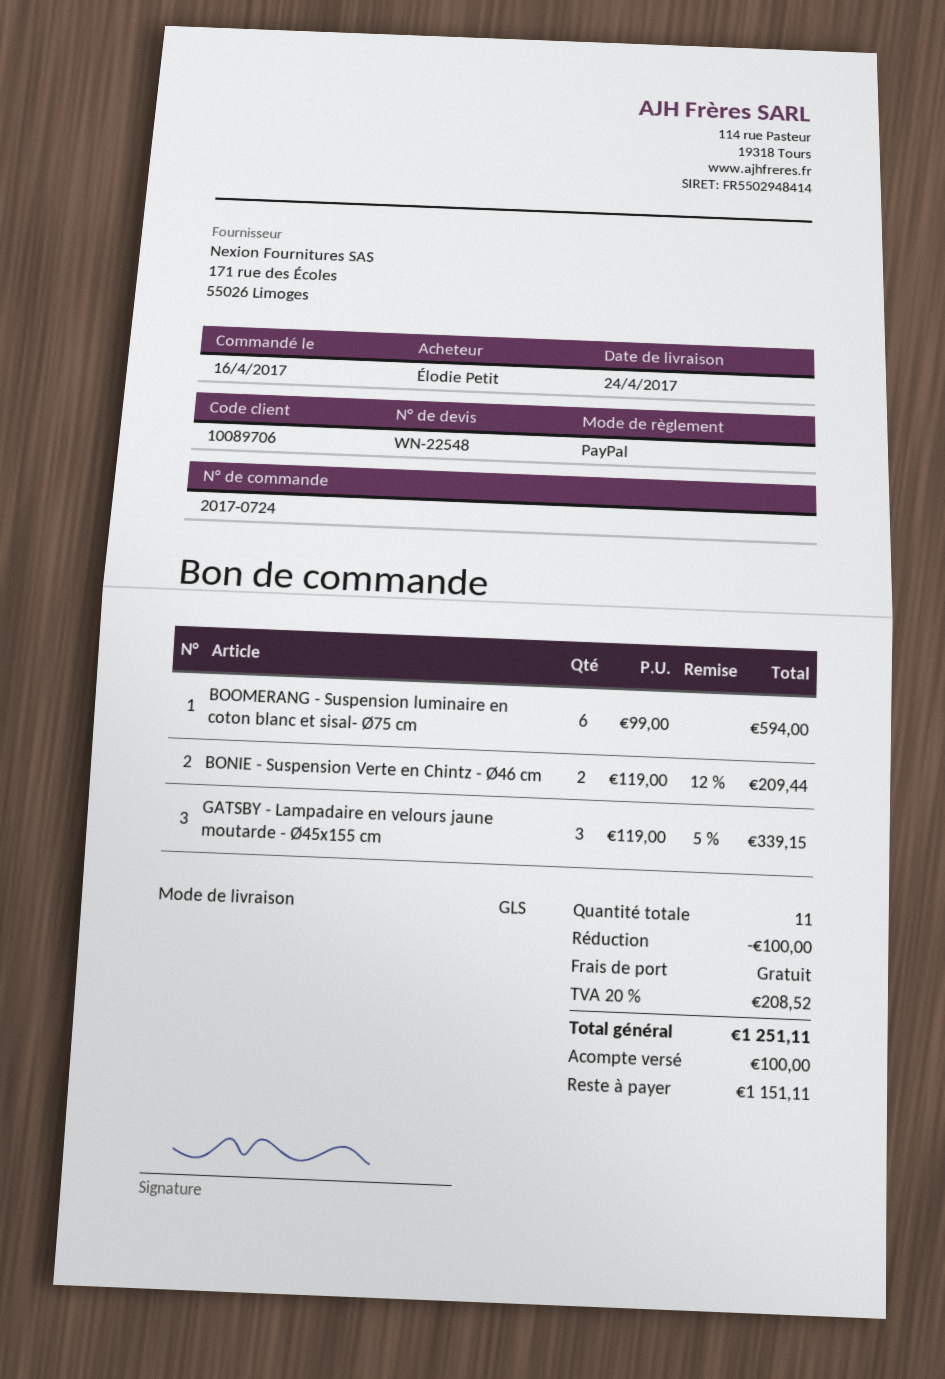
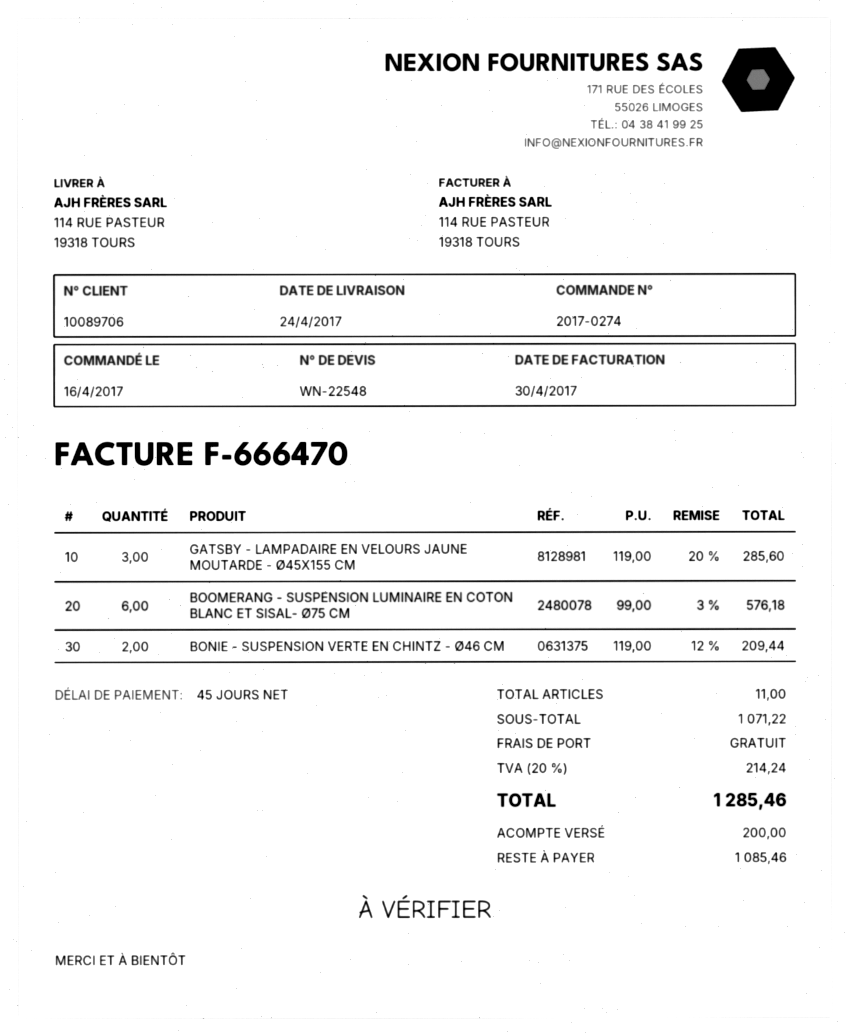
order number: 2017-0724 -> 2017-0274
BOOMERANG - Suspension luminaire en coton blanc et sisal- Ø75 cm: 6 x 99.00 = 594.00 -> 6 x 99.00 - 3% = 576.18
GATSBY - Lampadaire en velours jaune moutarde - Ø45x155 cm: 3 x 119.00 - 5% = 339.15 -> 3 x 119.00 - 20% = 285.60
discount: 100.00 -> none
tax: 20% = 208.52 -> 20% = 214.24
total: 1251.11 -> 1285.46
deposit: 100.00 -> 200.00
balance: 1151.11 -> 1085.46

